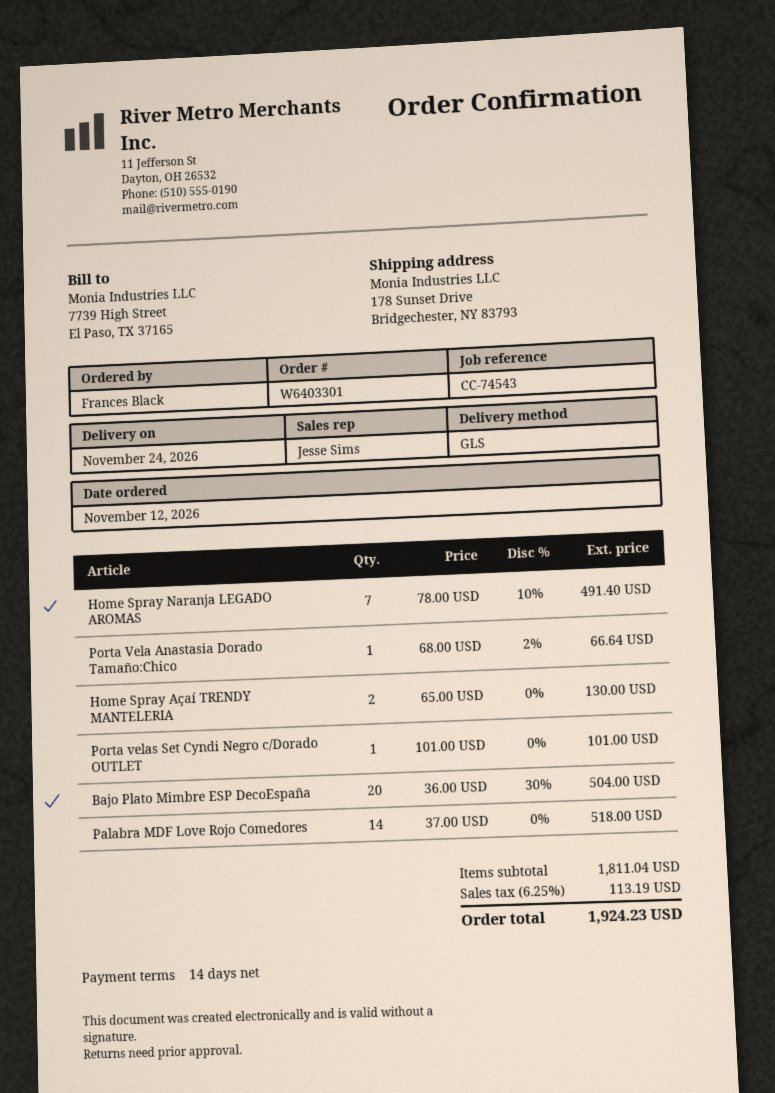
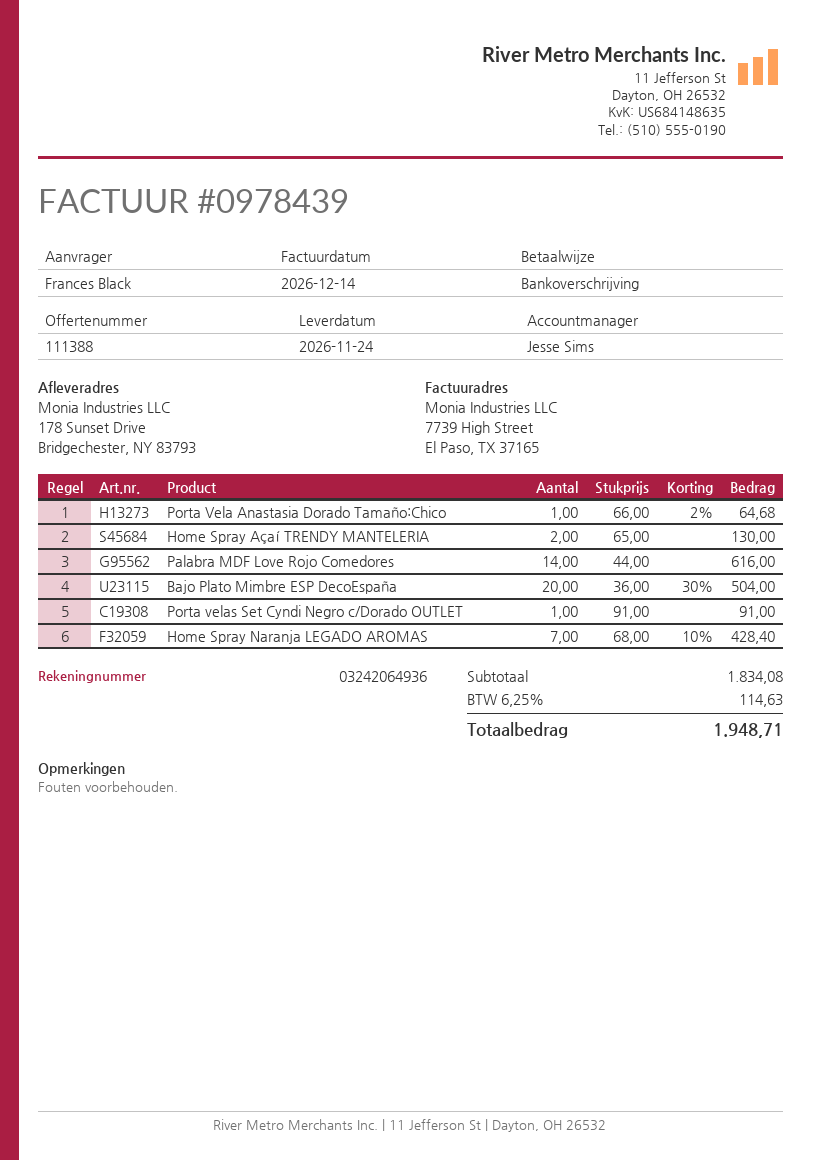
Home Spray Naranja LEGADO AROMAS: 7 x 78.00 - 10% = 491.40 -> 7 x 68.00 - 10% = 428.40
Porta Vela Anastasia Dorado Tamaño:Chico: 1 x 68.00 - 2% = 66.64 -> 1 x 66.00 - 2% = 64.68
Porta velas Set Cyndi Negro c/Dorado OUTLET: 1 x 101.00 = 101.00 -> 1 x 91.00 = 91.00
Palabra MDF Love Rojo Comedores: 14 x 37.00 = 518.00 -> 14 x 44.00 = 616.00
subtotal: 1811.04 -> 1834.08
tax: 6.25% = 113.19 -> 6.25% = 114.63
total: 1924.23 -> 1948.71

